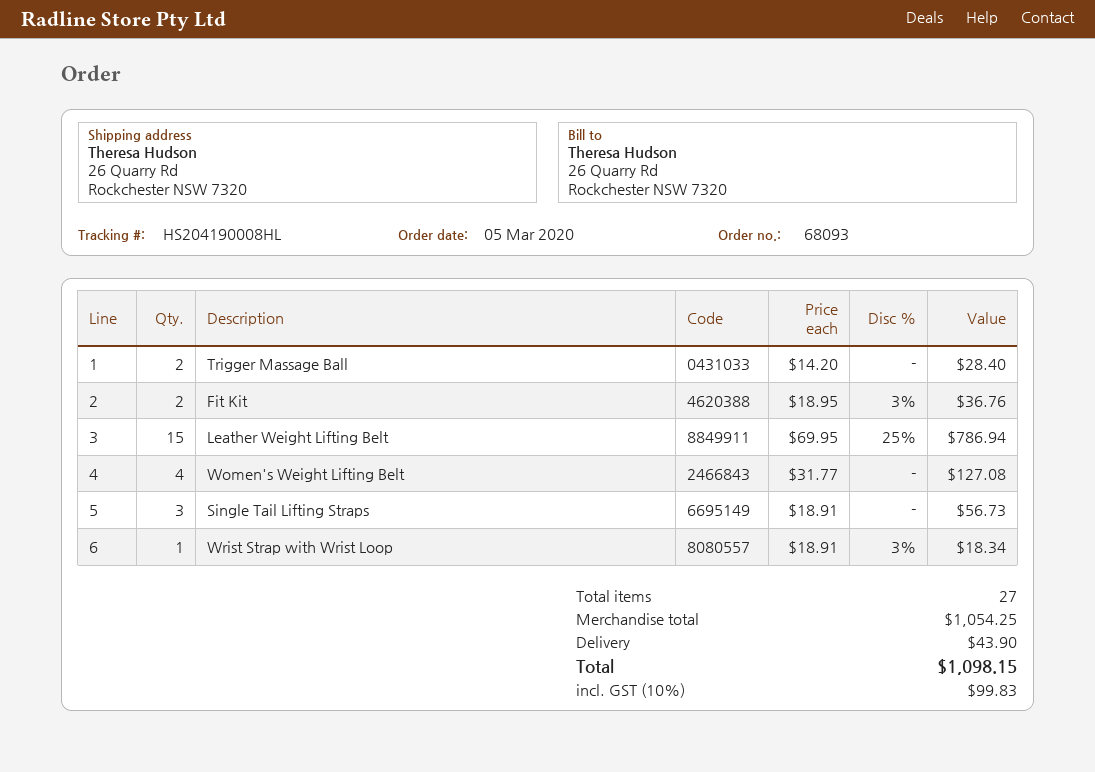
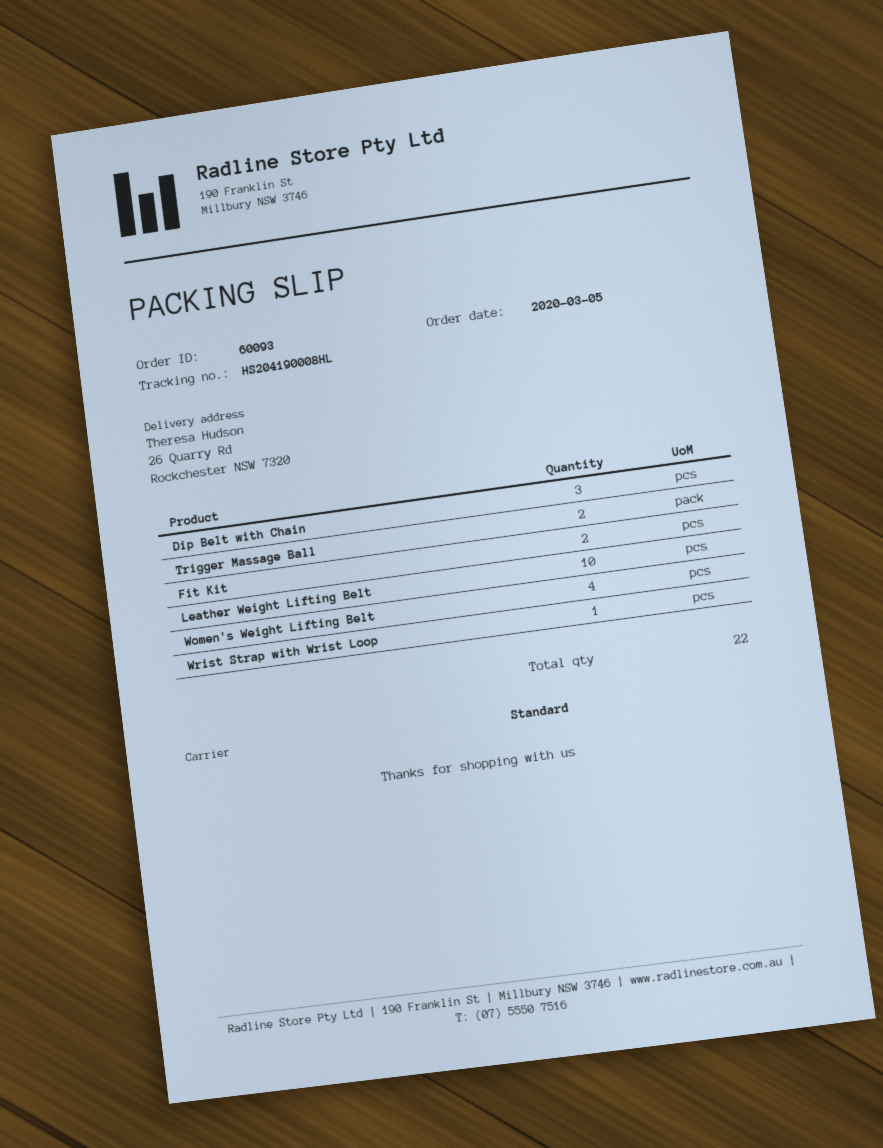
order number: 68093 -> 60093
Leather Weight Lifting Belt: 15 -> 10
Single Tail Lifting Straps: 3 -> none
Dip Belt with Chain: none -> 3
total quantity: 27 -> 22

